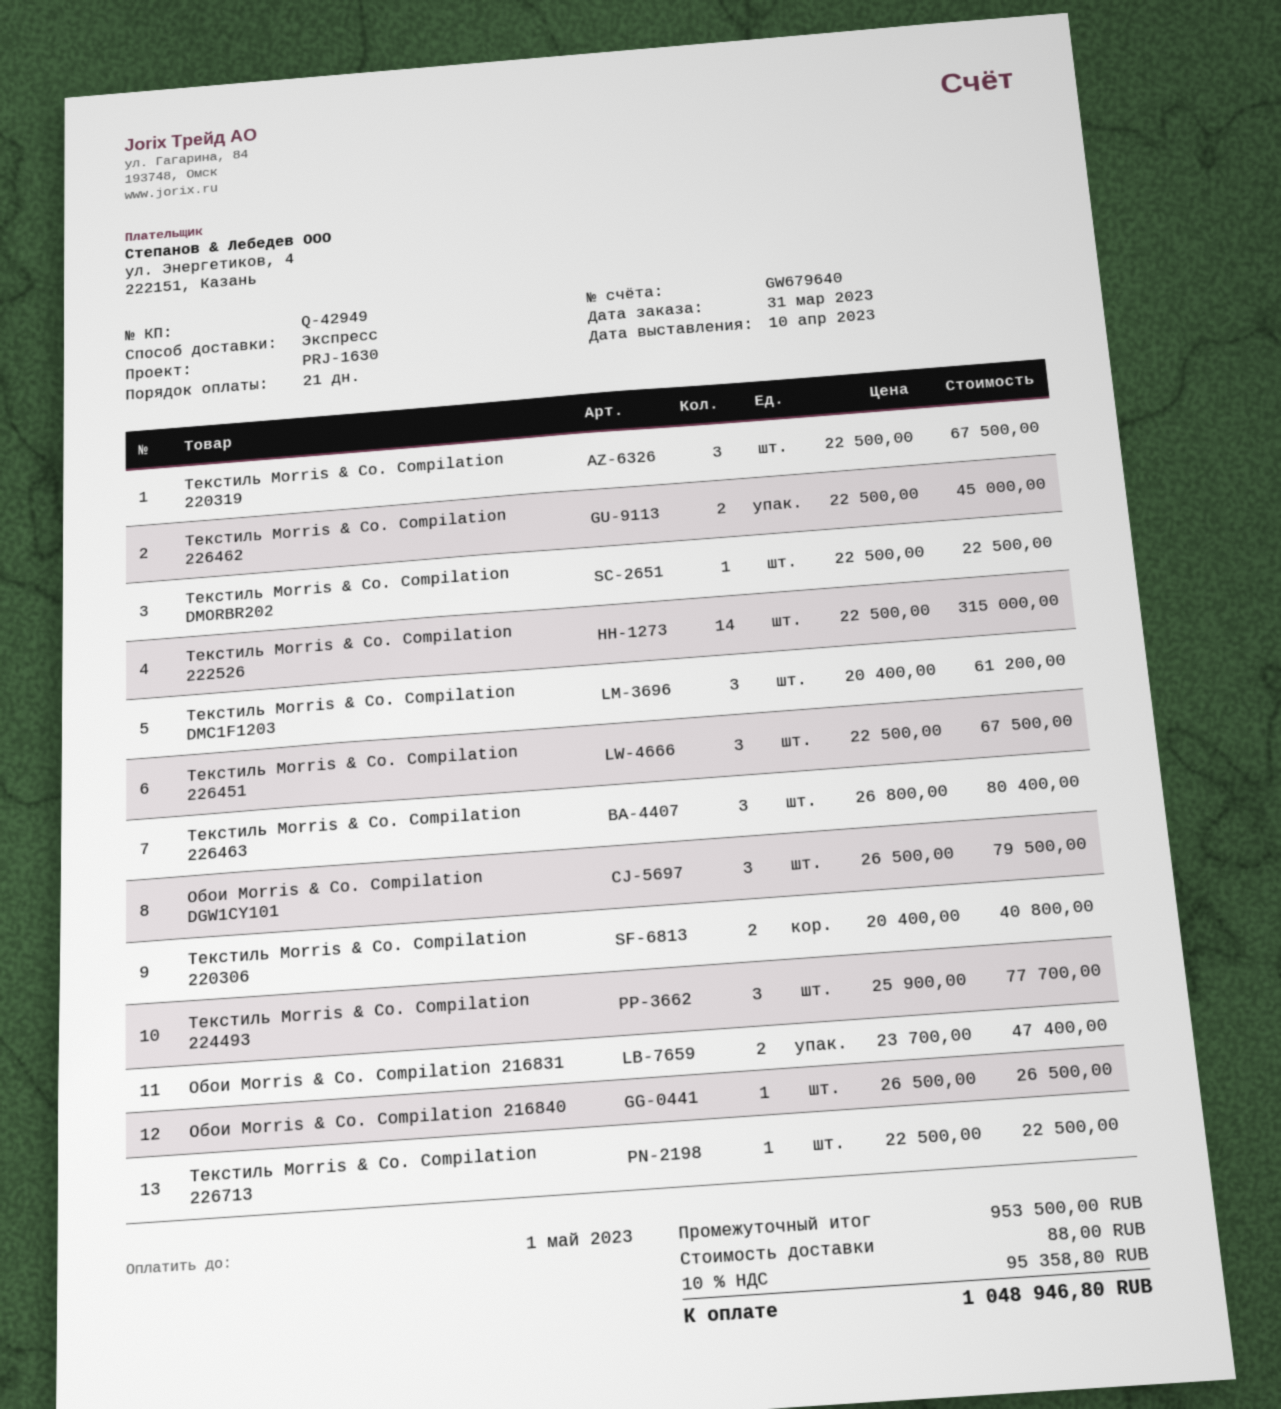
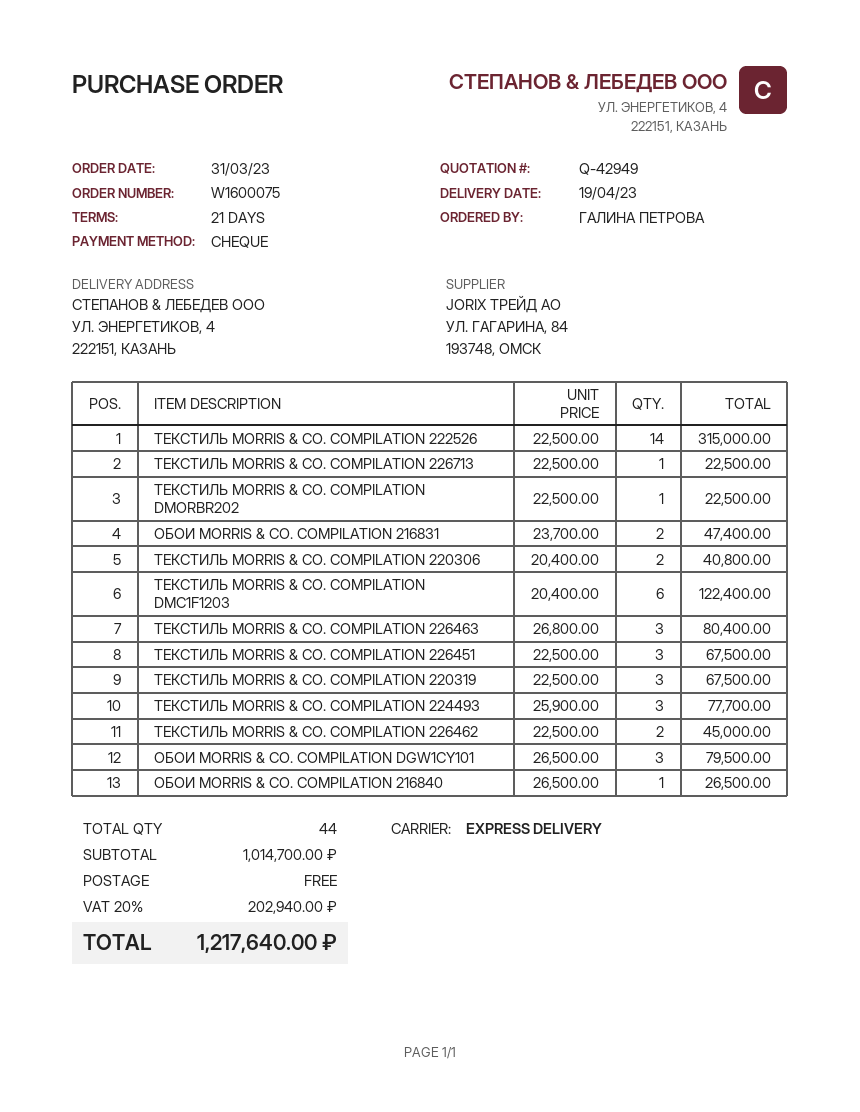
Текстиль Morris & Co. Compilation DMC1F1203: 3 x 20400.00 = 61200.00 -> 6 x 20400.00 = 122400.00
subtotal: 953500.00 -> 1014700.00
shipping: 88.00 -> 0.00
tax: 10% = 95358.80 -> 20% = 202940.00
total: 1048946.80 -> 1217640.00

